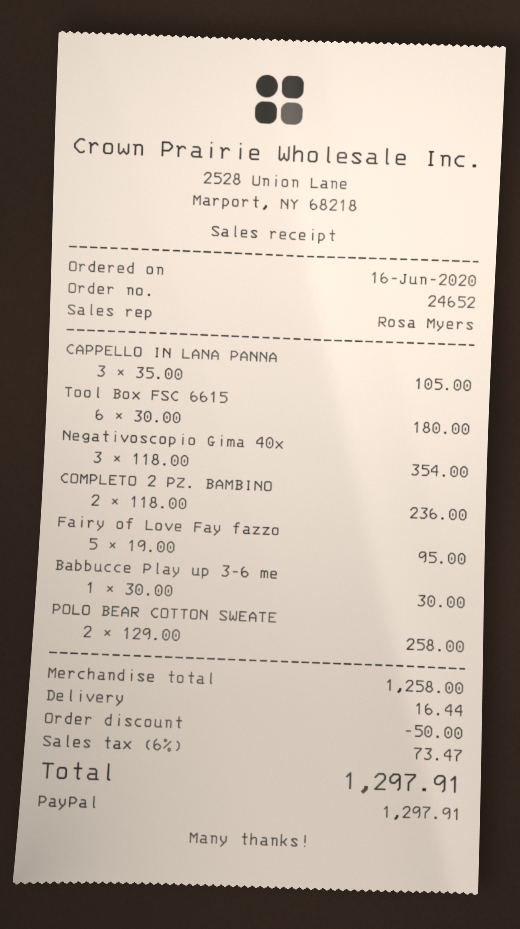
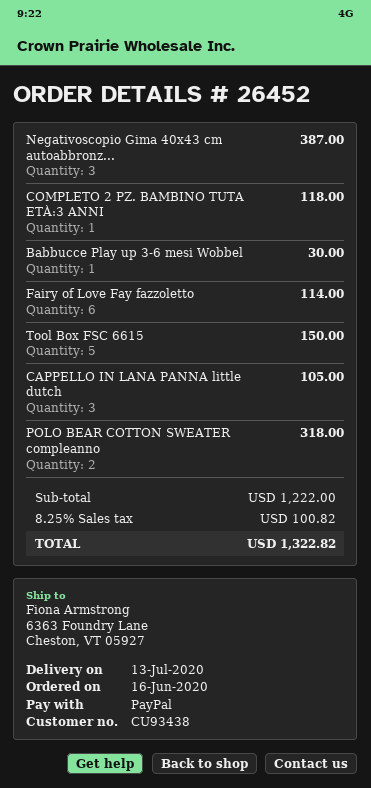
order number: 24652 -> 26452
Tool Box FSC 6615: 6 for 180.00 -> 5 for 150.00
Negativoscopio Gima 40x: 3 for 354.00 -> 3 for 387.00
COMPLETO 2 PZ. BAMBINO: 2 for 236.00 -> 1 for 118.00
Fairy of Love Fay fazzo: 5 for 95.00 -> 6 for 114.00
POLO BEAR COTTON SWEATE: 2 for 258.00 -> 2 for 318.00
subtotal: 1258.00 -> 1222.00
discount: 50.00 -> none
shipping: 16.44 -> none
tax: 6% = 73.47 -> 8.25% = 100.82
total: 1297.91 -> 1322.82

